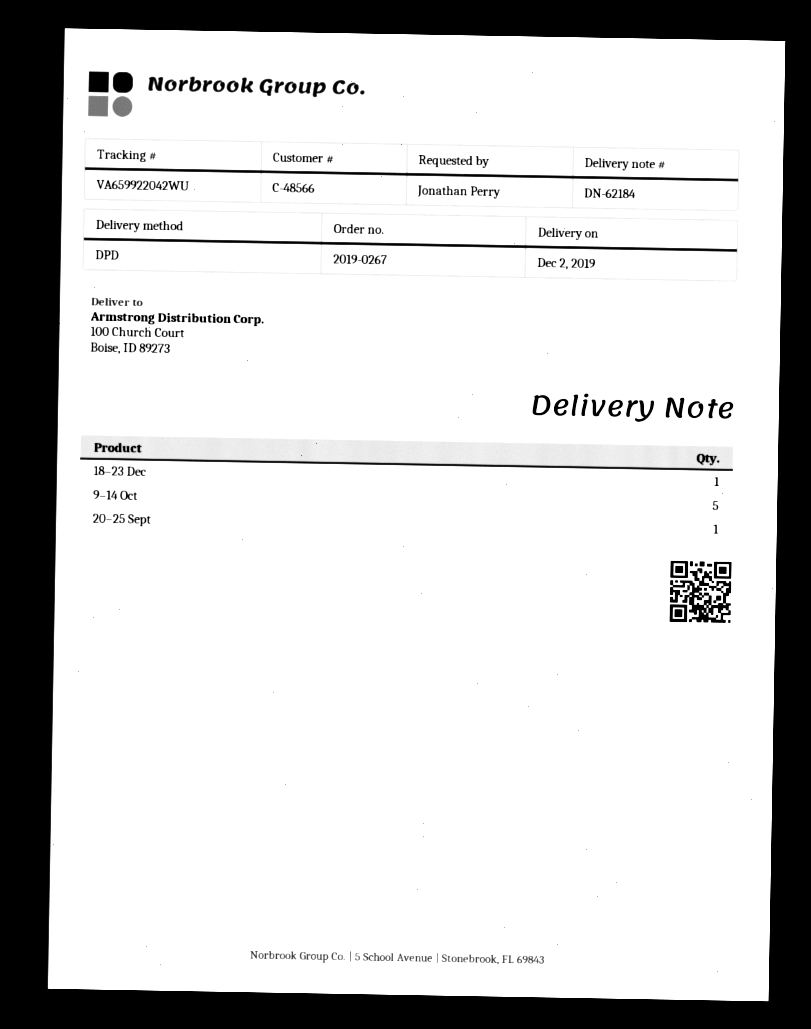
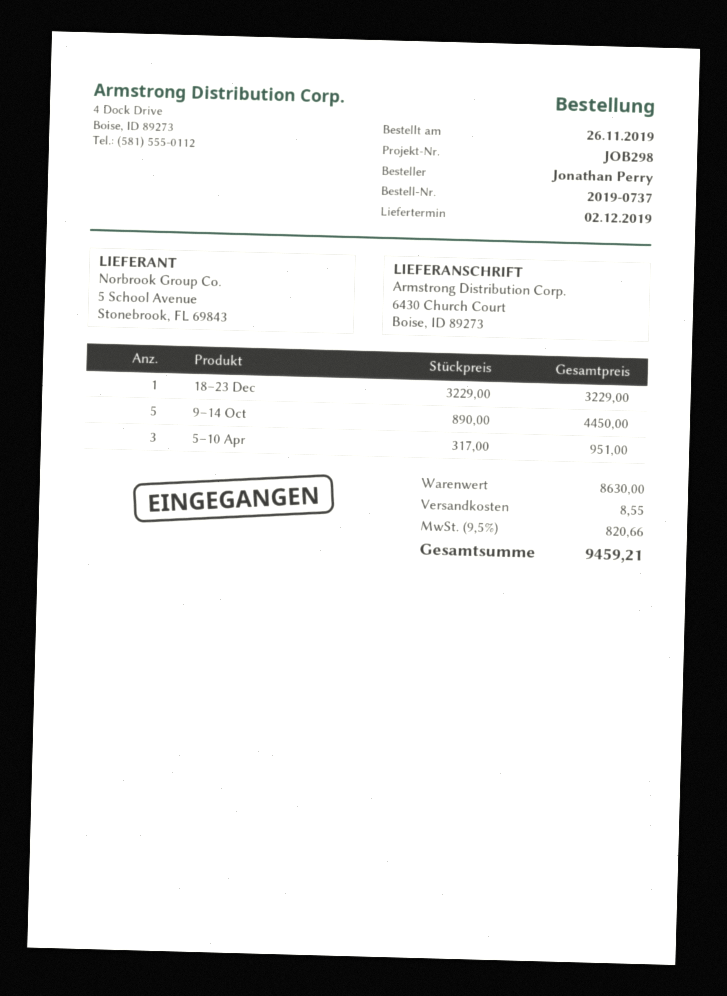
order number: 2019-0267 -> 2019-0737
ship to: 100 Church Court, Boise, ID 89273 -> 6430 Church Court, Boise, ID 89273
20–25 Sept: 1 -> none
5–10 Apr: none -> 3

